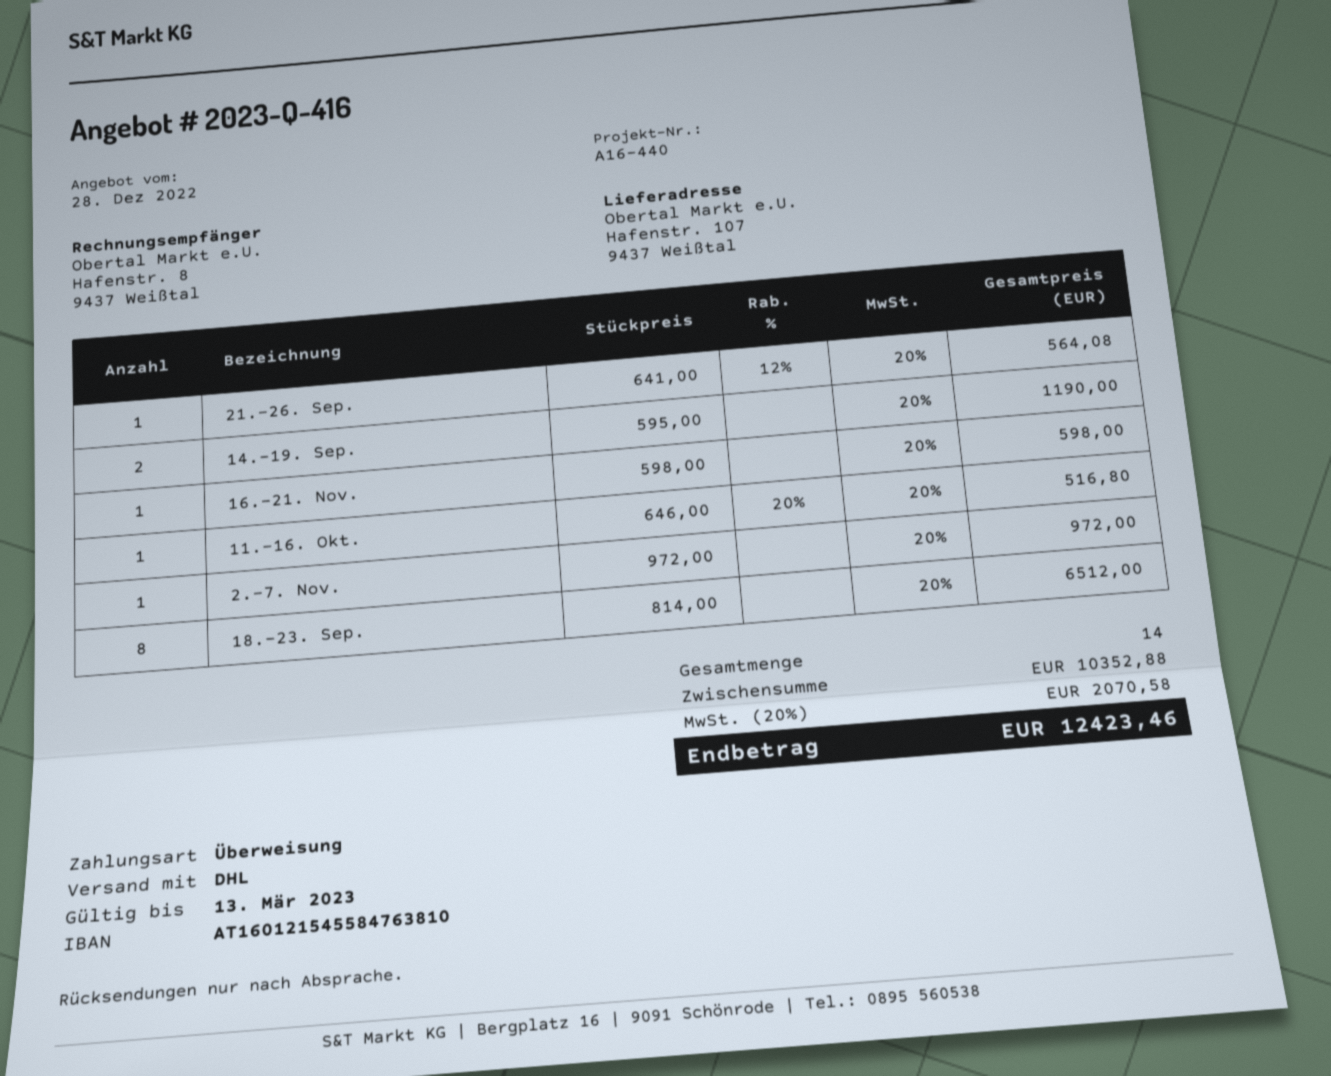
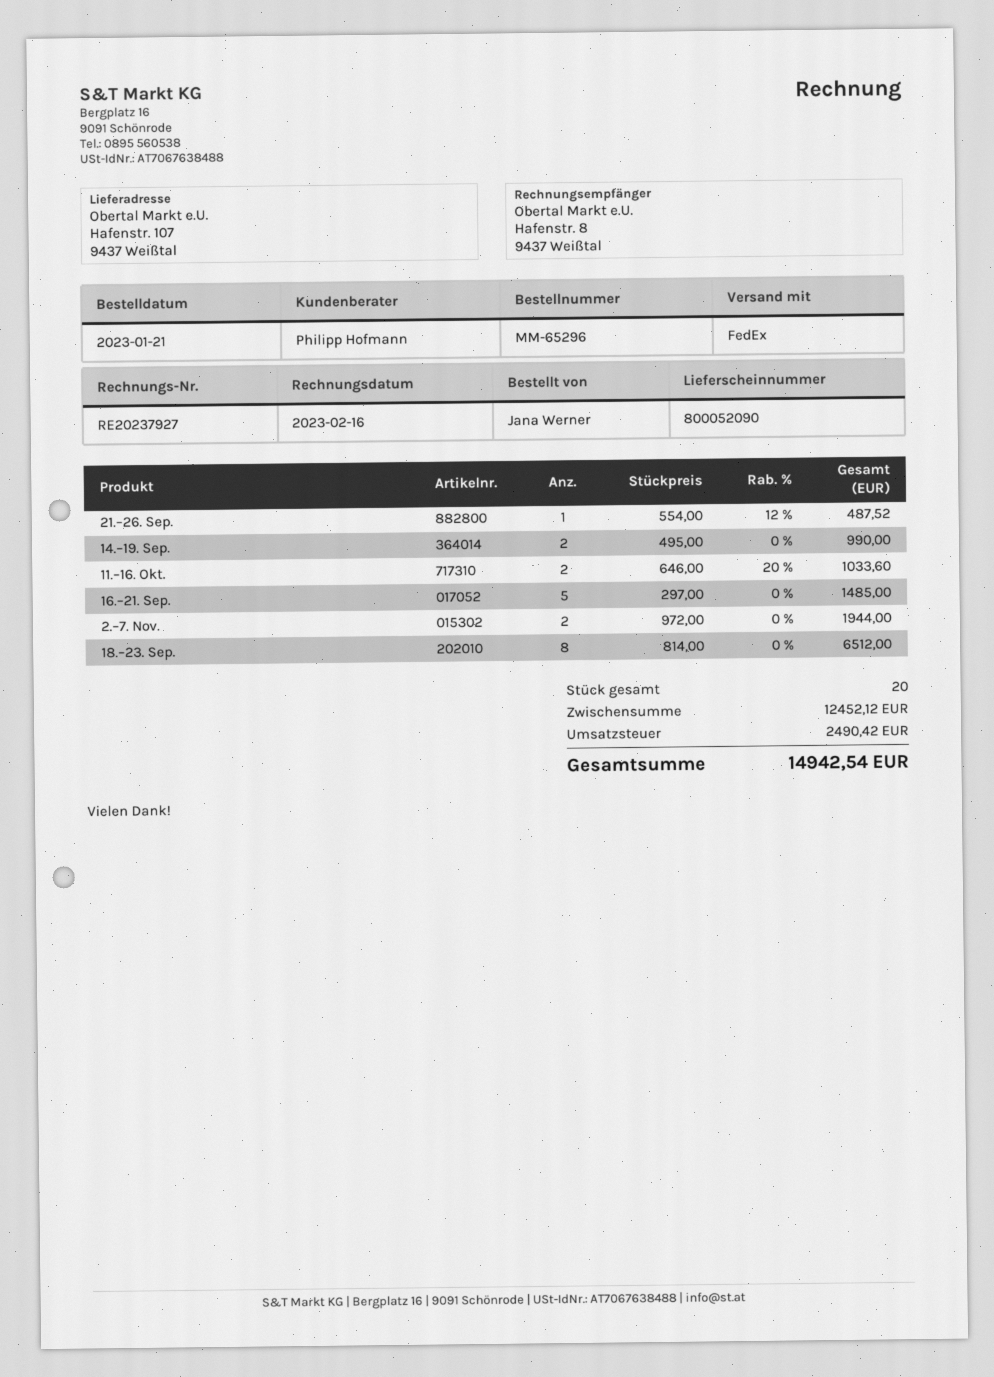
shipping method: DHL -> FedEx
21.–26. Sep.: 1 x 641.00 - 12% = 564.08 -> 1 x 554.00 - 12% = 487.52
14.–19. Sep.: 2 x 595.00 = 1190.00 -> 2 x 495.00 = 990.00
16.–21. Nov.: 1 x 598.00 = 598.00 -> none
11.–16. Okt.: 1 x 646.00 - 20% = 516.80 -> 2 x 646.00 - 20% = 1033.60
2.–7. Nov.: 1 x 972.00 = 972.00 -> 2 x 972.00 = 1944.00
16.–21. Sep.: none -> 5 x 297.00 = 1485.00
total quantity: 14 -> 20
subtotal: 10352.88 -> 12452.12
tax: 2070.58 -> 2490.42
total: 12423.46 -> 14942.54

